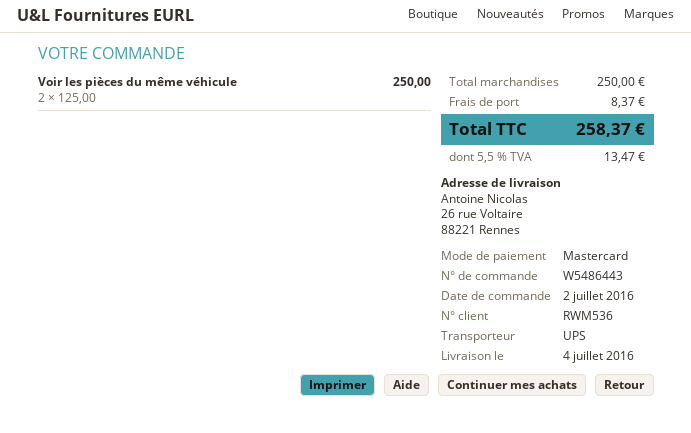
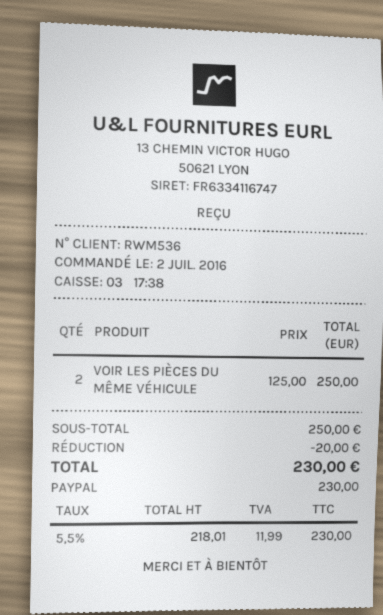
payment method: Mastercard -> PayPal
discount: none -> 20.00
shipping: 8.37 -> none
tax: 5.5% = 13.47 -> 5.5% = 11.99
total: 258.37 -> 230.00

